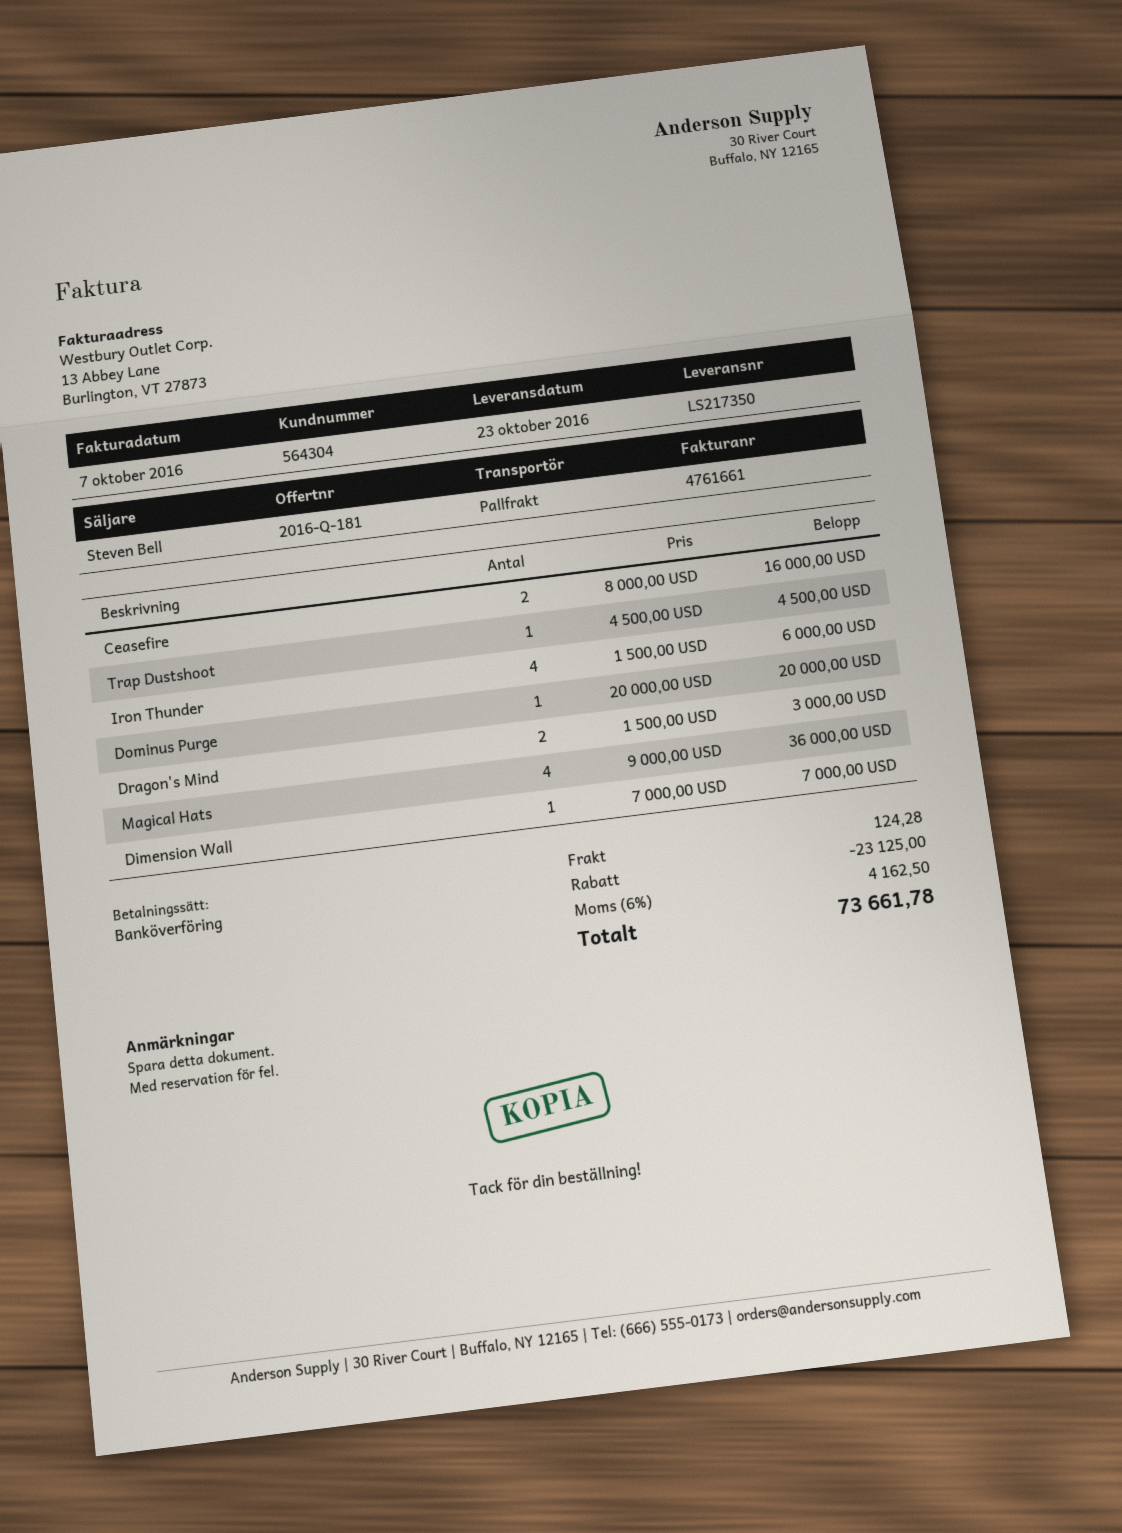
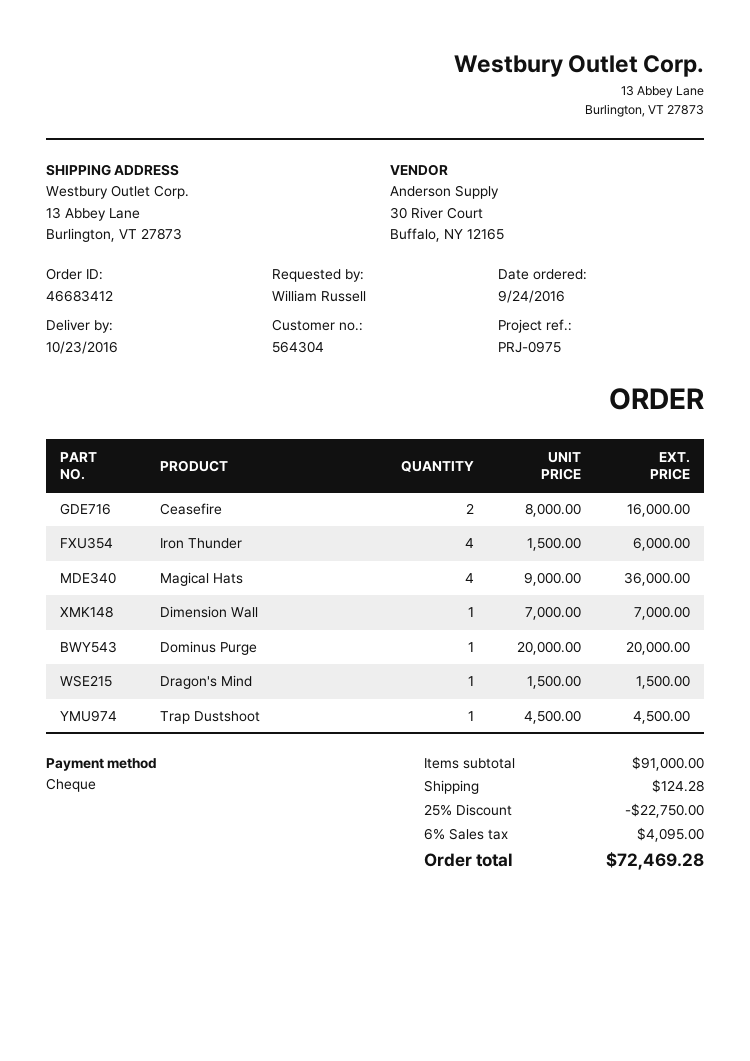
payment method: bank transfer -> cheque
Dragon's Mind: 2 x 1500.00 = 3000.00 -> 1 x 1500.00 = 1500.00
discount: 23125.00 -> 22750.00
tax: 6% = 4162.50 -> 6% = 4095.00
total: 73661.78 -> 72469.28

